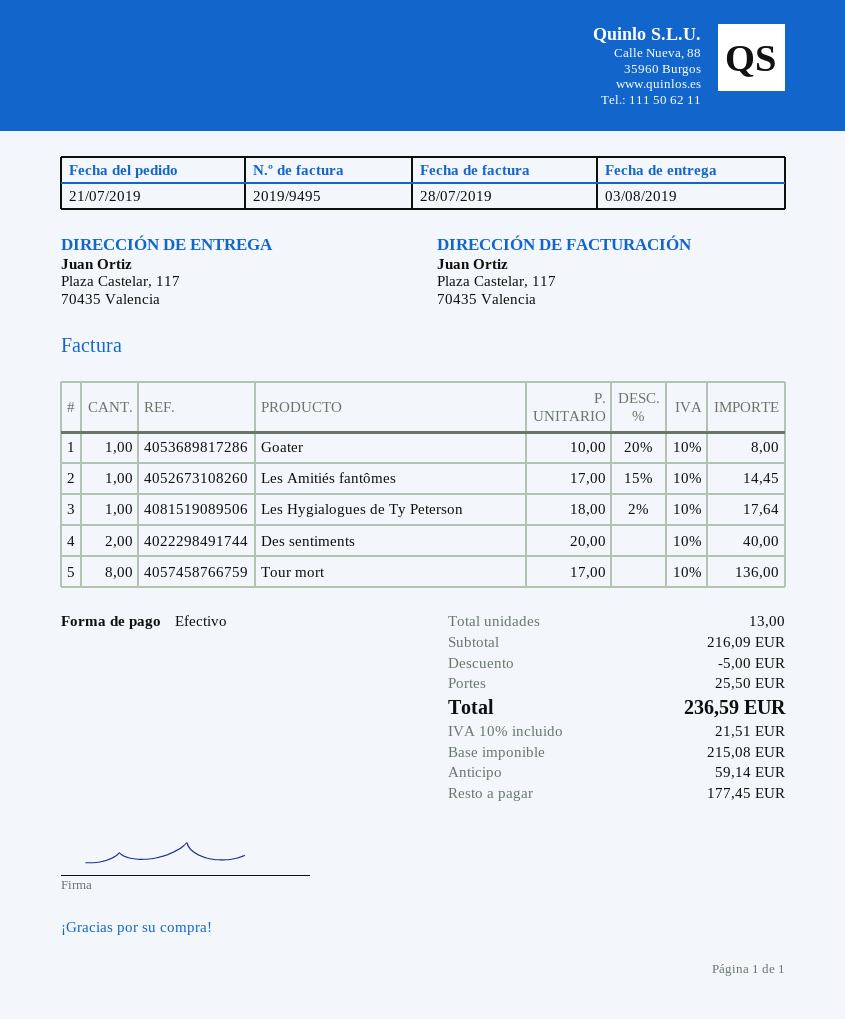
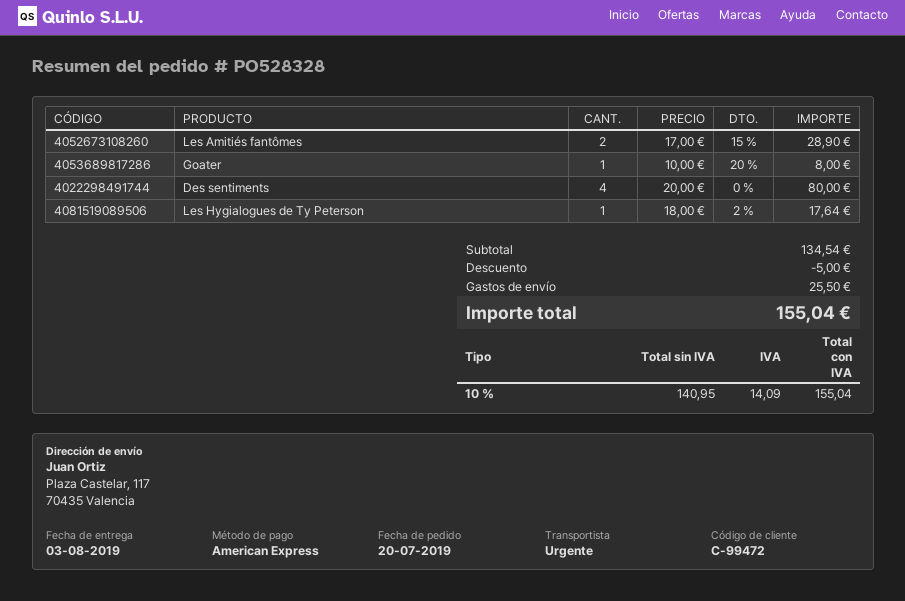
order date: 2019-07-21 -> 2019-07-20
payment method: cash -> American Express
Les Amitiés fantômes: 1 x 17.00 - 15% = 14.45 -> 2 x 17.00 - 15% = 28.90
Des sentiments: 2 x 20.00 = 40.00 -> 4 x 20.00 = 80.00
Tour mort: 8 x 17.00 = 136.00 -> none
subtotal: 216.09 -> 134.54
net: 215.08 -> 140.95
tax: 10% = 21.51 -> 10% = 14.09
total: 236.59 -> 155.04

